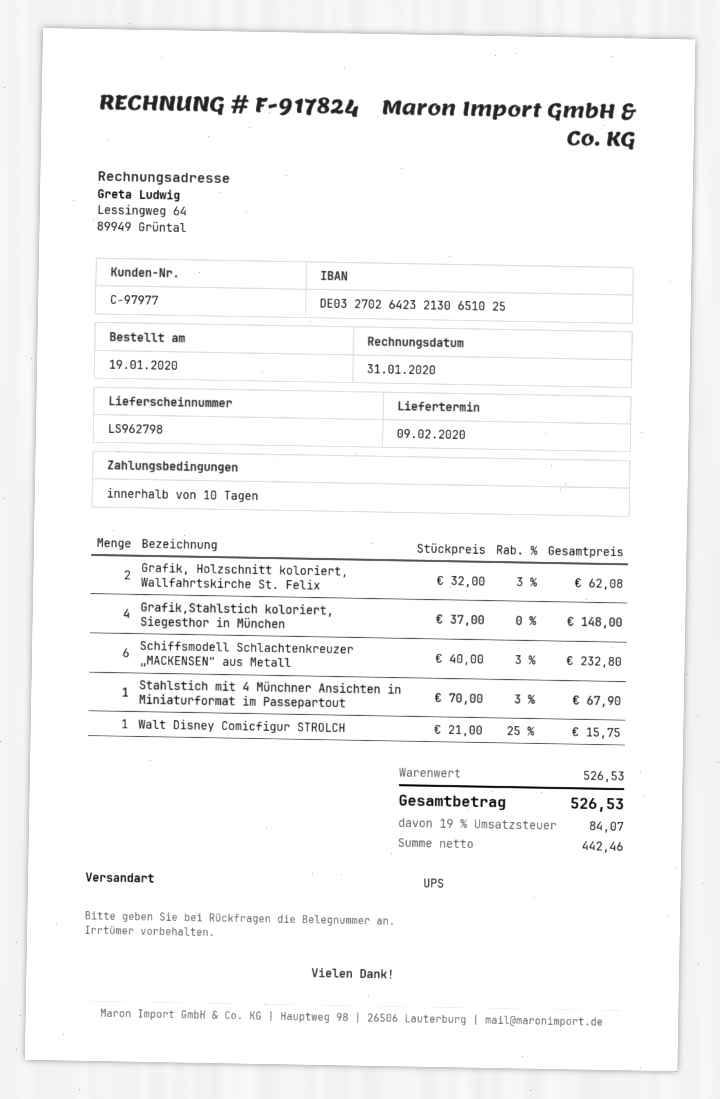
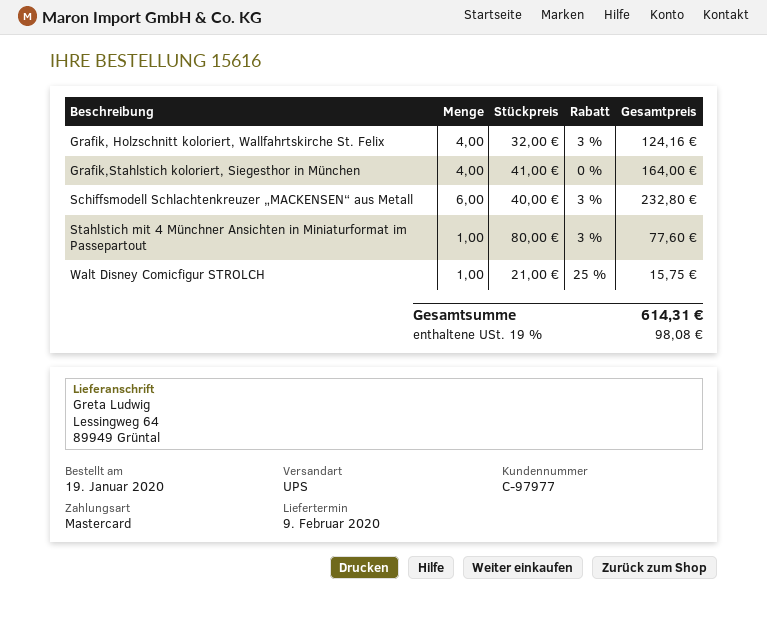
Grafik, Holzschnitt koloriert, Wallfahrtskirche St. Felix: 2 x 32.00 - 3% = 62.08 -> 4 x 32.00 - 3% = 124.16
Grafik,Stahlstich koloriert, Siegesthor in München: 4 x 37.00 = 148.00 -> 4 x 41.00 = 164.00
Stahlstich mit 4 Münchner Ansichten in Miniaturformat im Passepartout: 1 x 70.00 - 3% = 67.90 -> 1 x 80.00 - 3% = 77.60
tax: 19% = 84.07 -> 19% = 98.08
total: 526.53 -> 614.31

